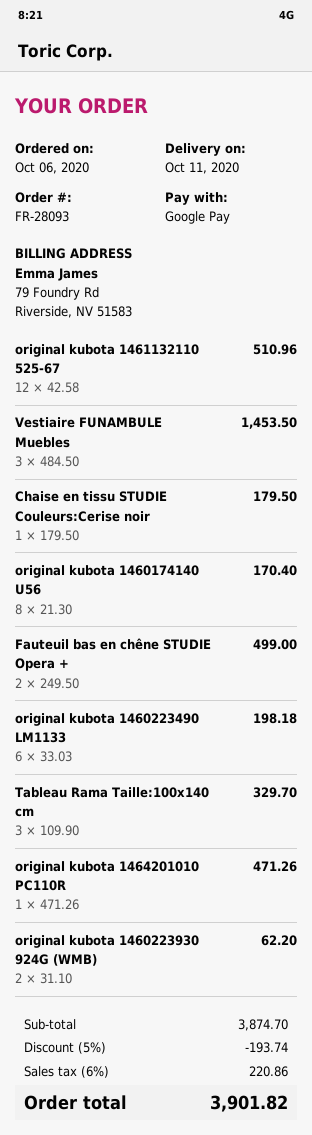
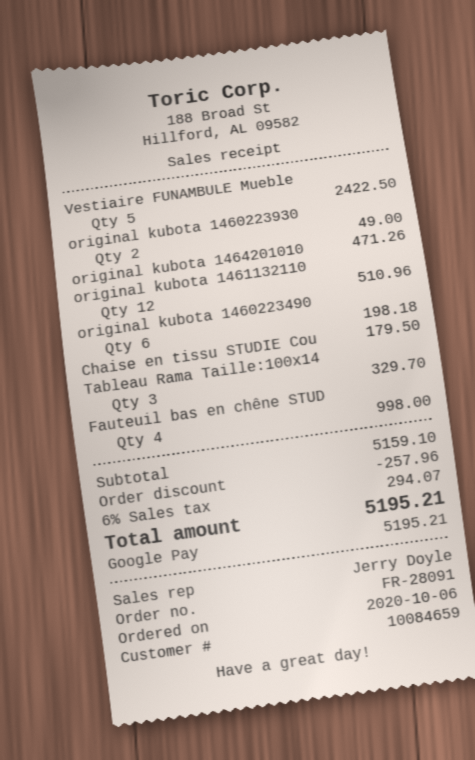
order number: FR-28093 -> FR-28091
Vestiaire FUNAMBULE Muebles: 3 for 1453.50 -> 5 for 2422.50
original kubota 1460174140 U56: 8 for 170.40 -> none
Fauteuil bas en chêne STUDIE Opera +: 2 for 499.00 -> 4 for 998.00
original kubota 1460223930 924G (WMB): 2 for 62.20 -> 2 for 49.00
subtotal: 3874.70 -> 5159.10
discount: 193.74 -> 257.96
tax: 6% = 220.86 -> 6% = 294.07
total: 3901.82 -> 5195.21

